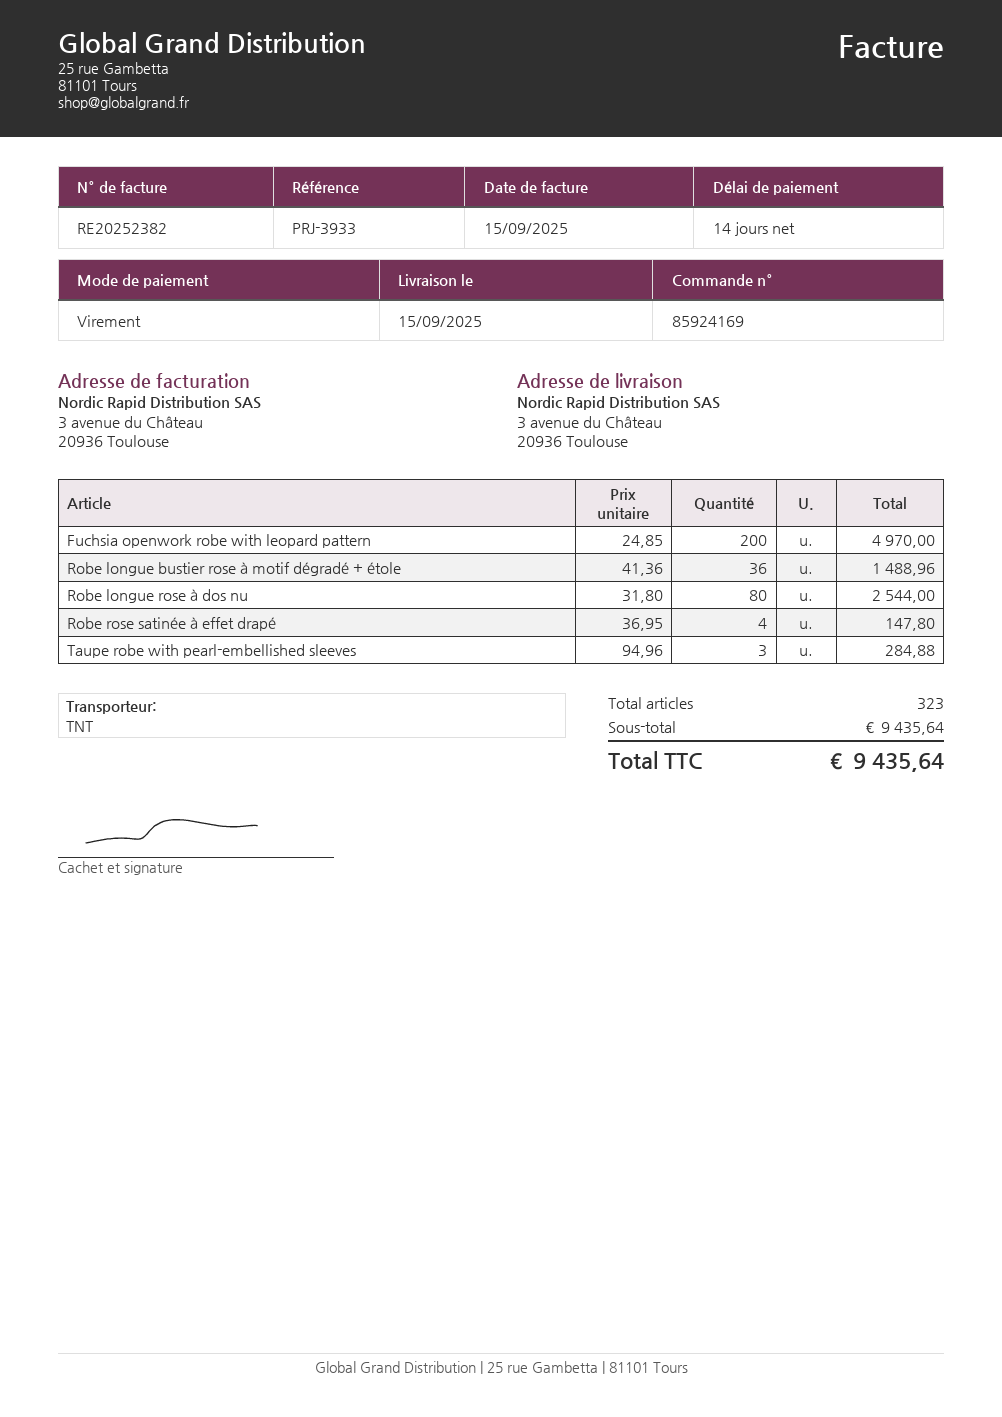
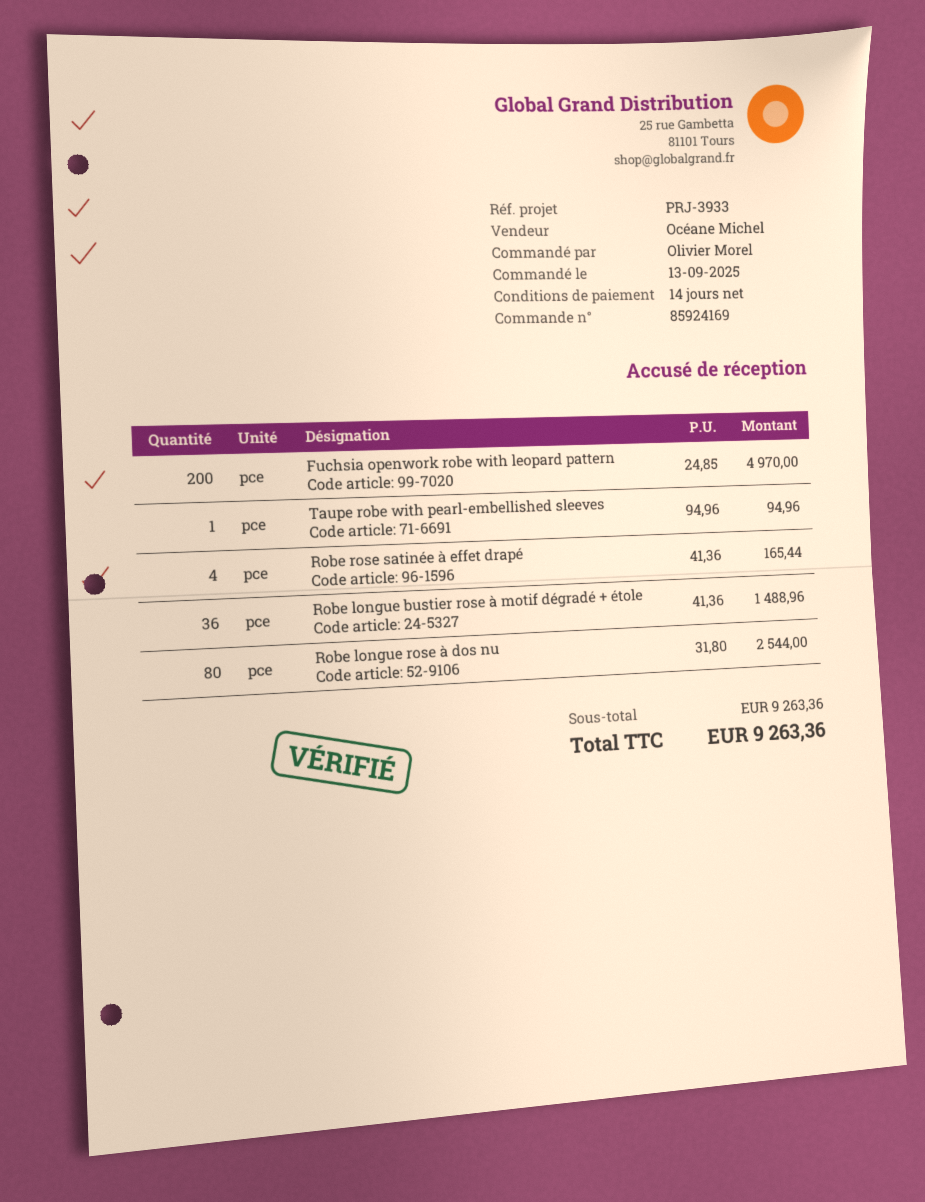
Robe rose satinée à effet drapé: 4 x 36.95 = 147.80 -> 4 x 41.36 = 165.44
Taupe robe with pearl-embellished sleeves: 3 x 94.96 = 284.88 -> 1 x 94.96 = 94.96
subtotal: 9435.64 -> 9263.36
total: 9435.64 -> 9263.36

